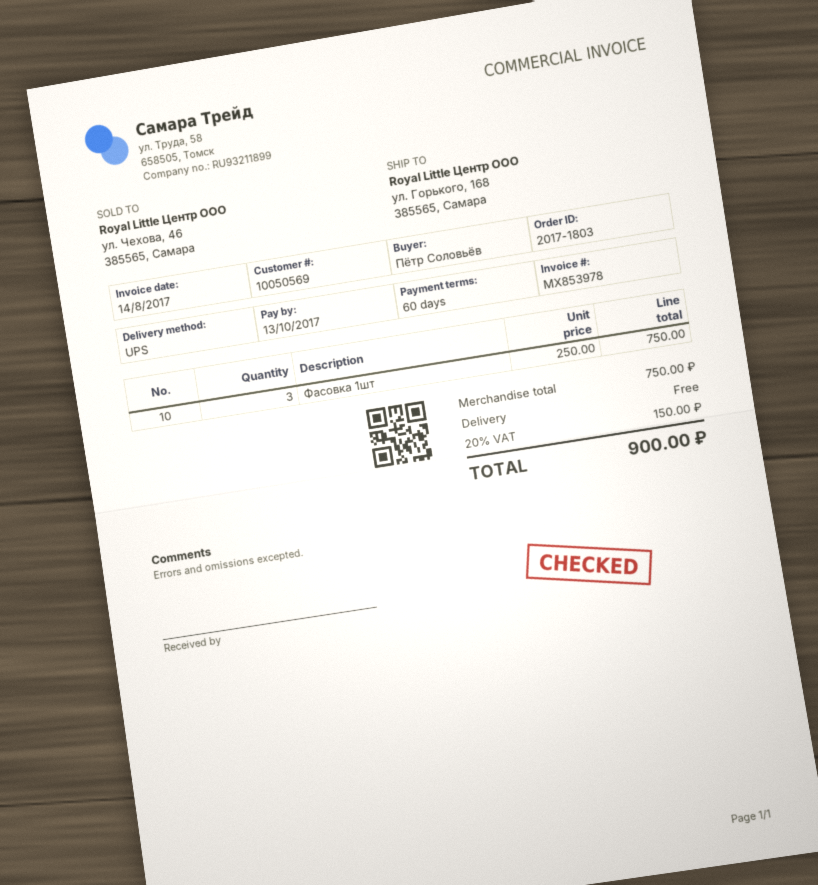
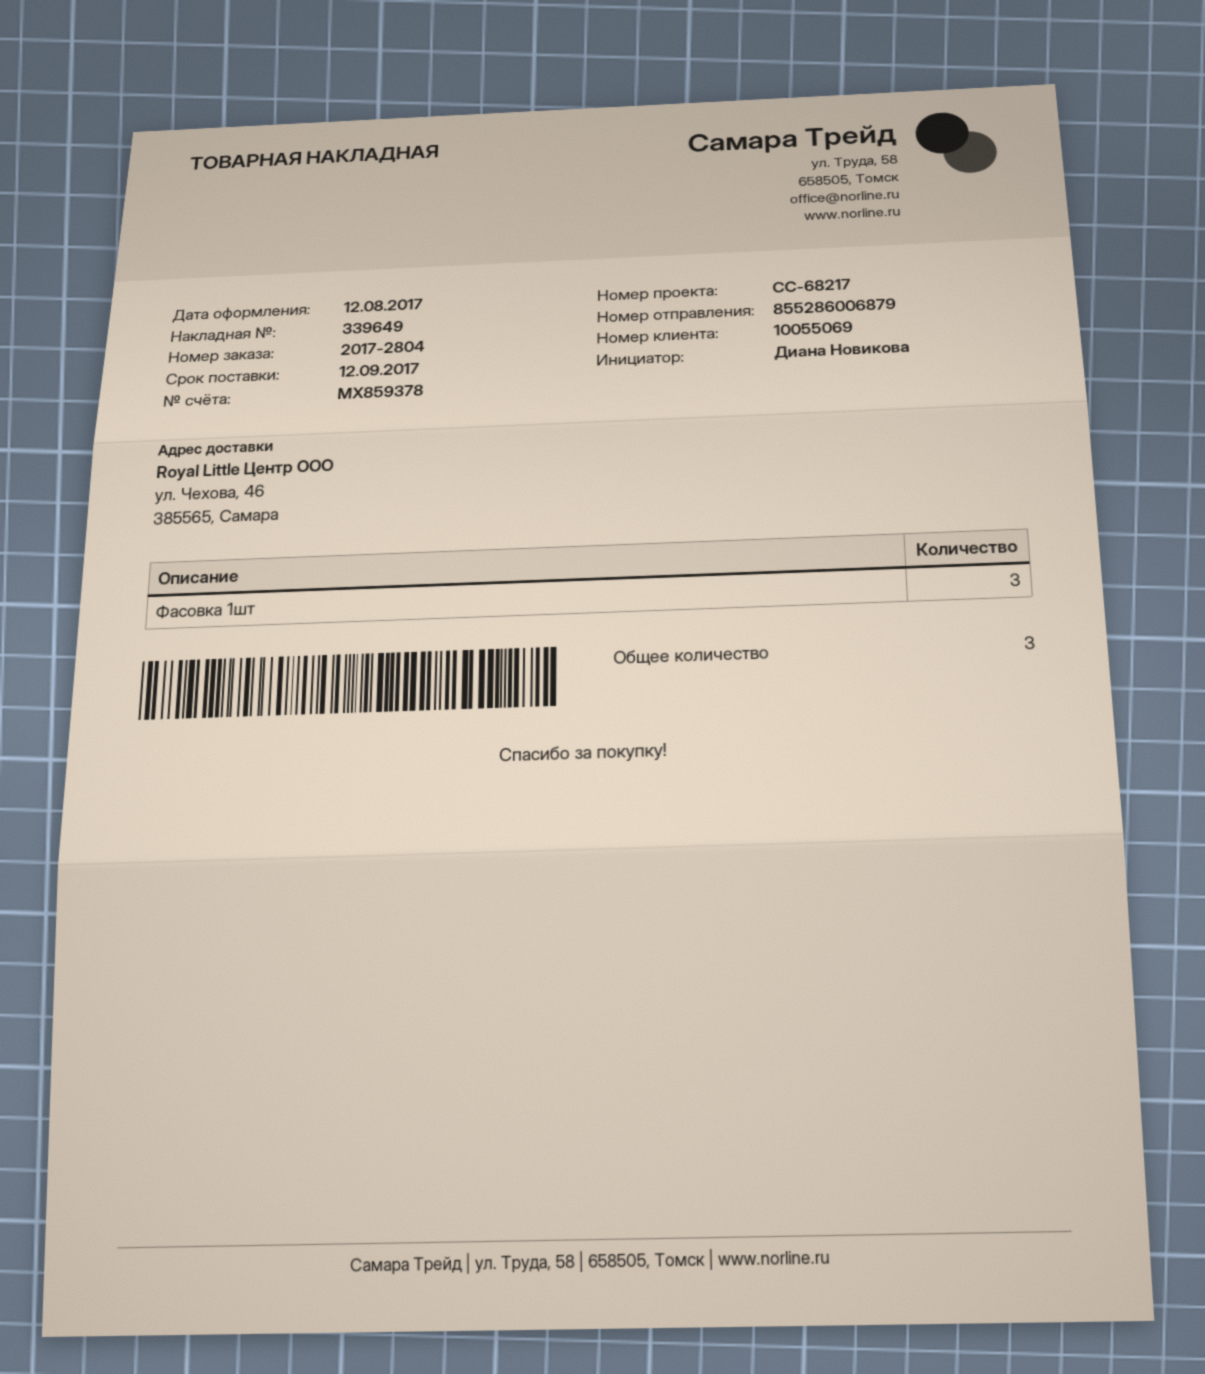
order number: 2017-1803 -> 2017-2804
invoice number: MX853978 -> MX859378
customer number: 10050569 -> 10055069
ordered by: Пётр Соловьёв -> Диана Новикова
ship to: ул. Горького, 168, 385565, Самара -> ул. Чехова, 46, 385565, Самара

